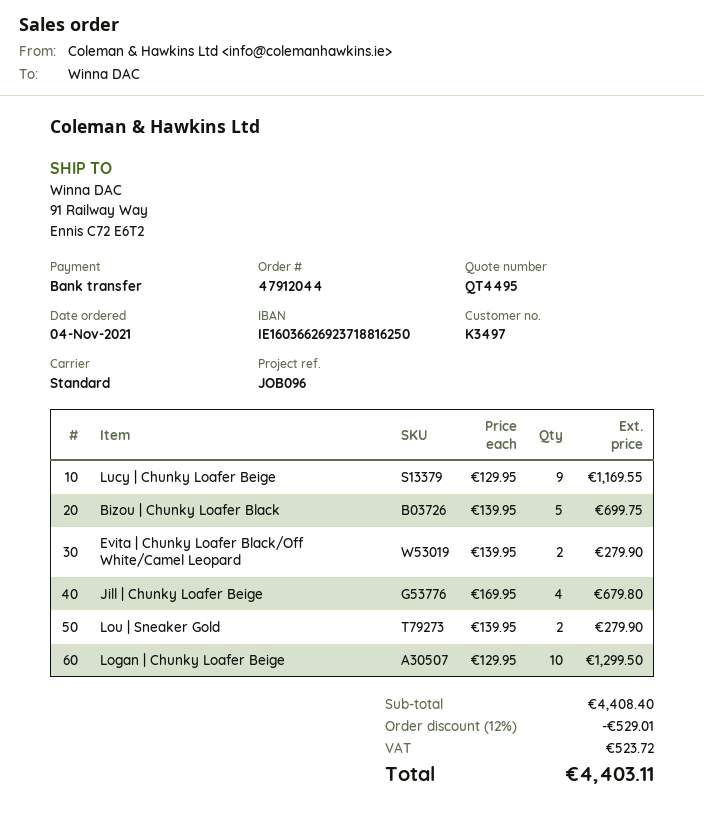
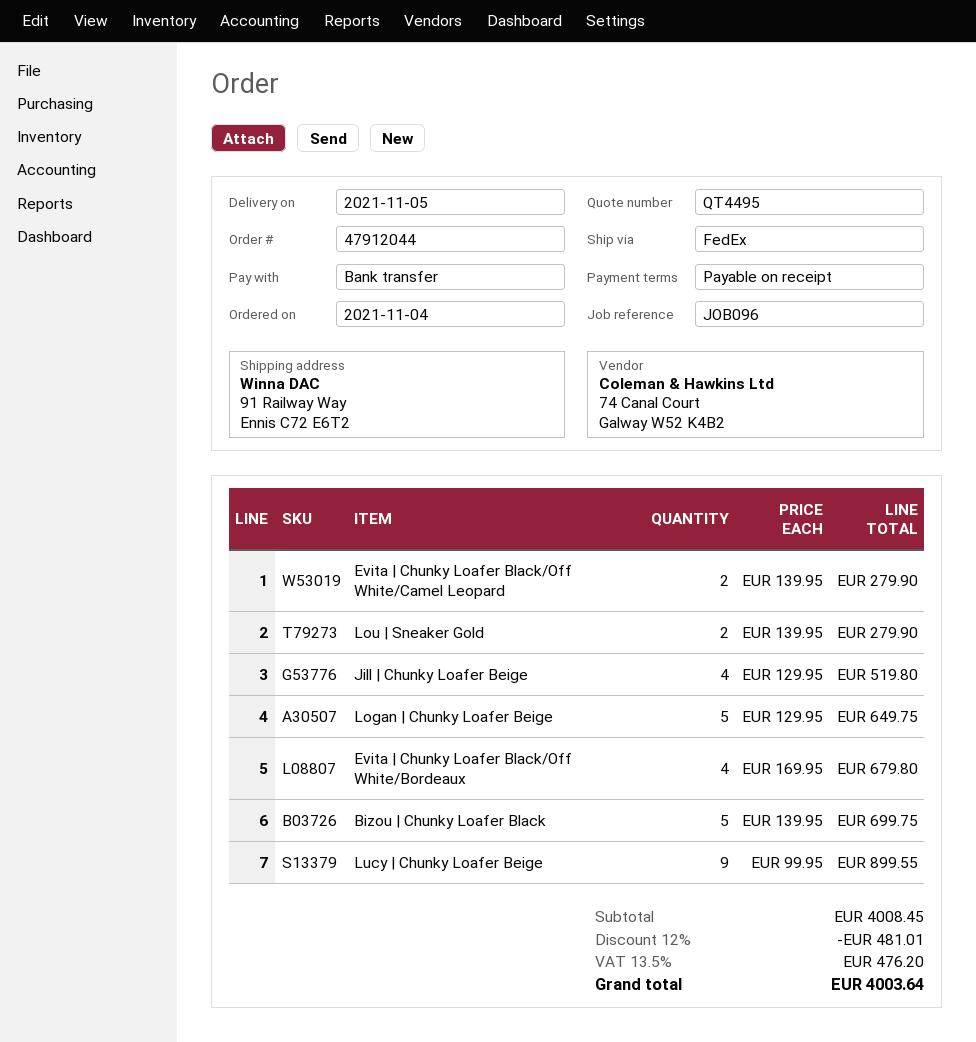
shipping method: standard -> FedEx
Lucy | Chunky Loafer Beige: 9 x 129.95 = 1169.55 -> 9 x 99.95 = 899.55
Jill | Chunky Loafer Beige: 4 x 169.95 = 679.80 -> 4 x 129.95 = 519.80
Logan | Chunky Loafer Beige: 10 x 129.95 = 1299.50 -> 5 x 129.95 = 649.75
Evita | Chunky Loafer Black/Off White/Bordeaux: none -> 4 x 169.95 = 679.80
subtotal: 4408.40 -> 4008.45
discount: 12% = 529.01 -> 12% = 481.01
tax: 523.72 -> 476.20
total: 4403.11 -> 4003.64

